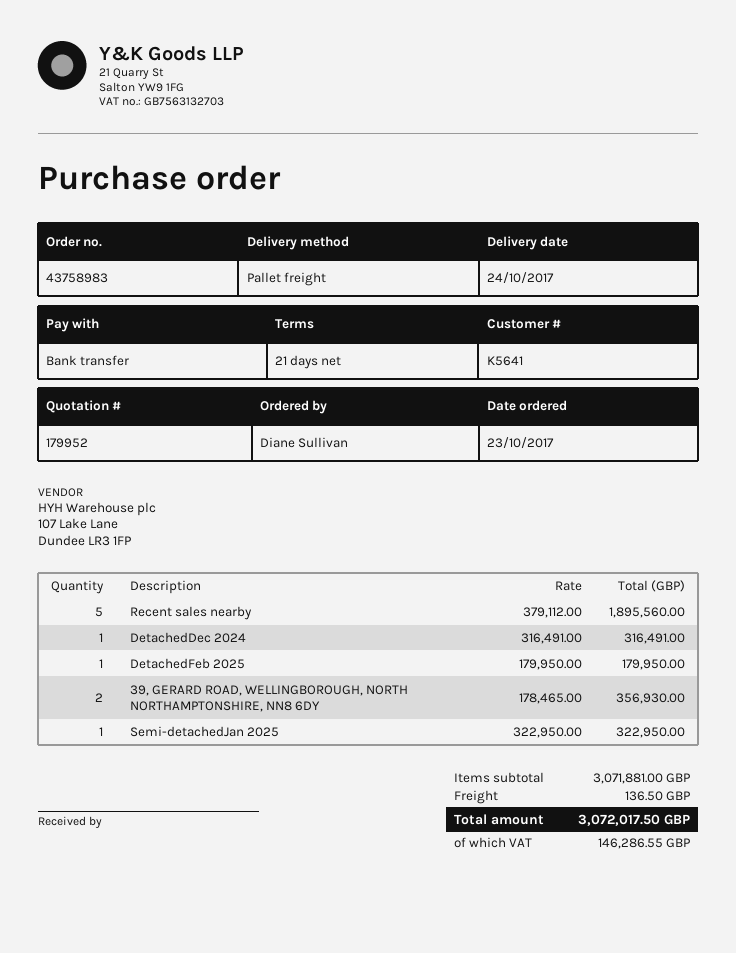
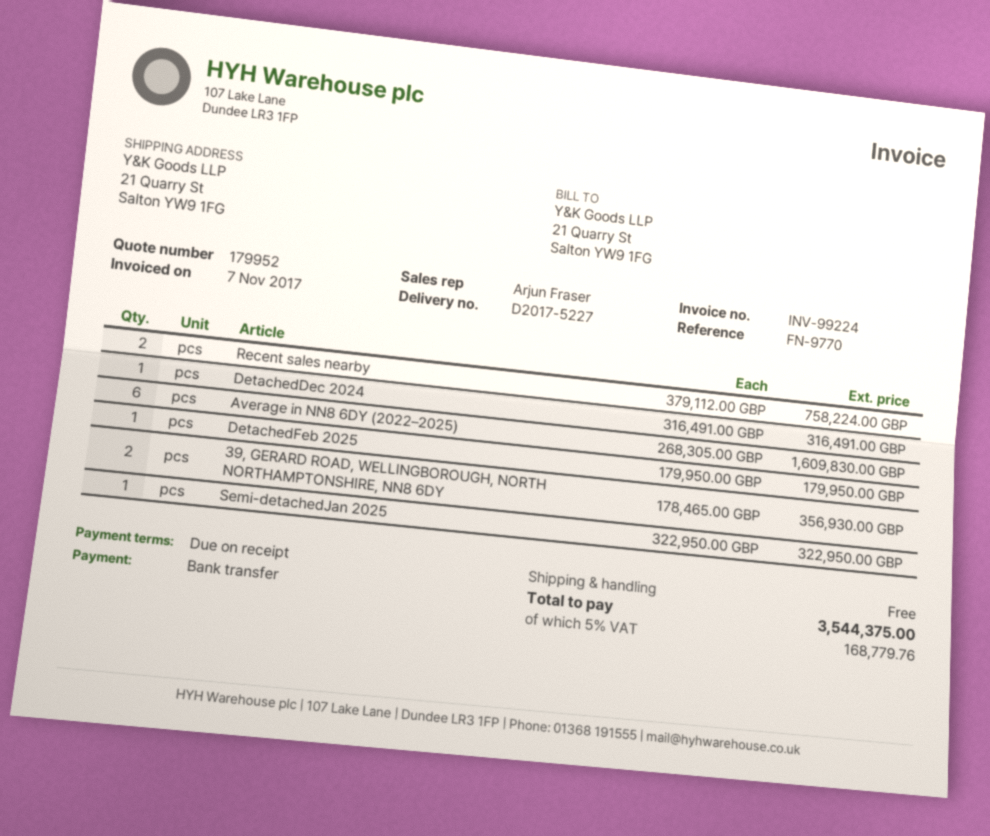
payment terms: 21 days -> on receipt
Recent sales nearby: 5 x 379112.00 = 1895560.00 -> 2 x 379112.00 = 758224.00
Average in NN8 6DY (2022–2025): none -> 6 x 268305.00 = 1609830.00
shipping: 136.50 -> 0.00
tax: 146286.55 -> 168779.76
total: 3072017.50 -> 3544375.00

